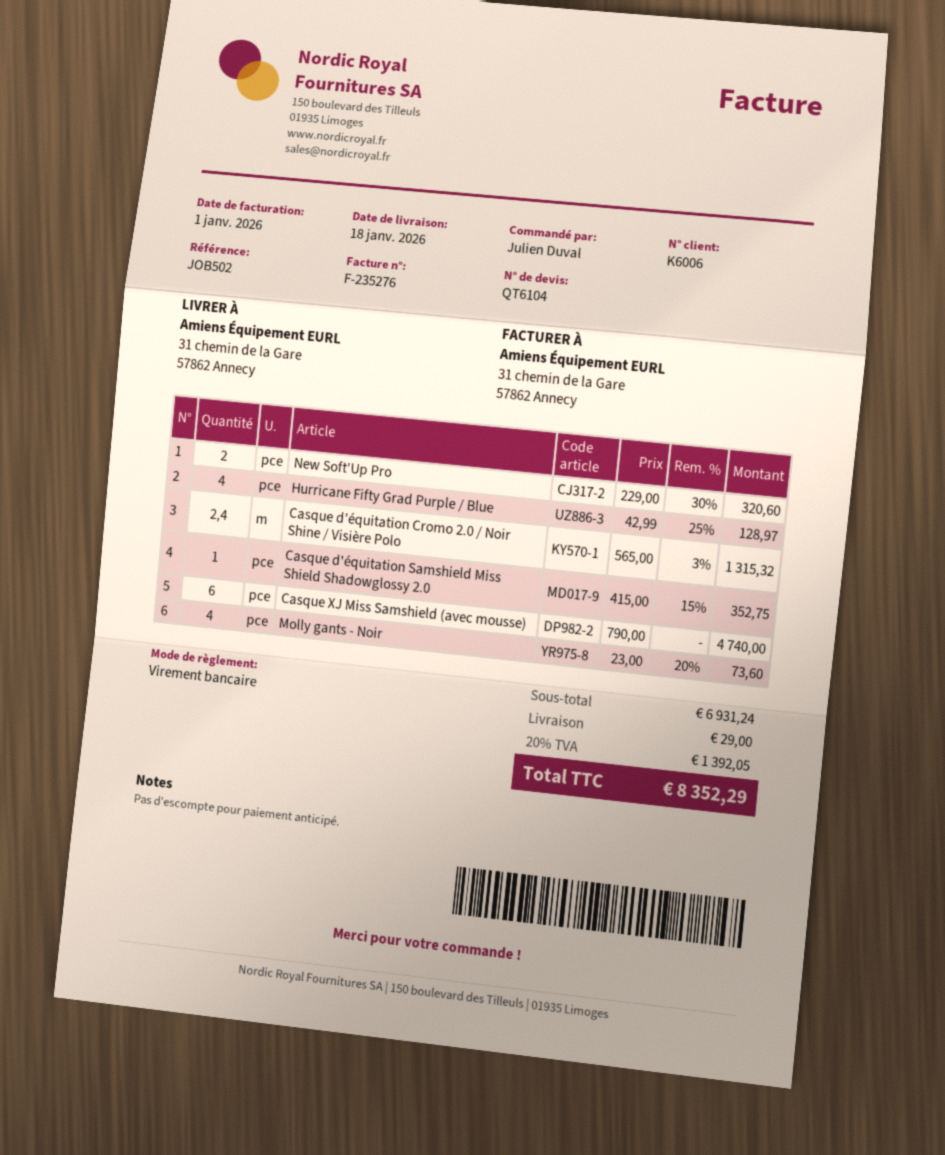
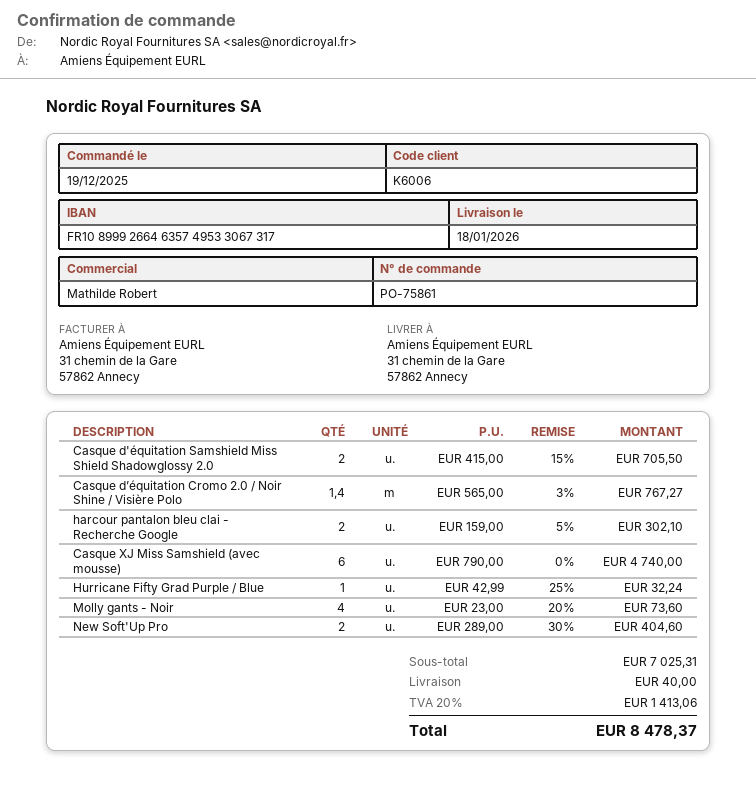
New Soft'Up Pro: 2 x 229.00 - 30% = 320.60 -> 2 x 289.00 - 30% = 404.60
Hurricane Fifty Grad Purple / Blue: 4 x 42.99 - 25% = 128.97 -> 1 x 42.99 - 25% = 32.24
Casque d’équitation Cromo 2.0 / Noir Shine / Visière Polo: 2.4 x 565.00 - 3% = 1315.32 -> 1.4 x 565.00 - 3% = 767.27
Casque d'équitation Samshield Miss Shield Shadowglossy 2.0: 1 x 415.00 - 15% = 352.75 -> 2 x 415.00 - 15% = 705.50
harcour pantalon bleu clai - Recherche Google: none -> 2 x 159.00 - 5% = 302.10
subtotal: 6931.24 -> 7025.31
shipping: 29.00 -> 40.00
tax: 20% = 1392.05 -> 20% = 1413.06
total: 8352.29 -> 8478.37

